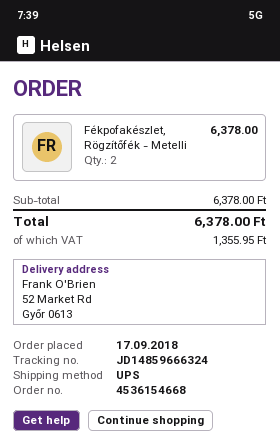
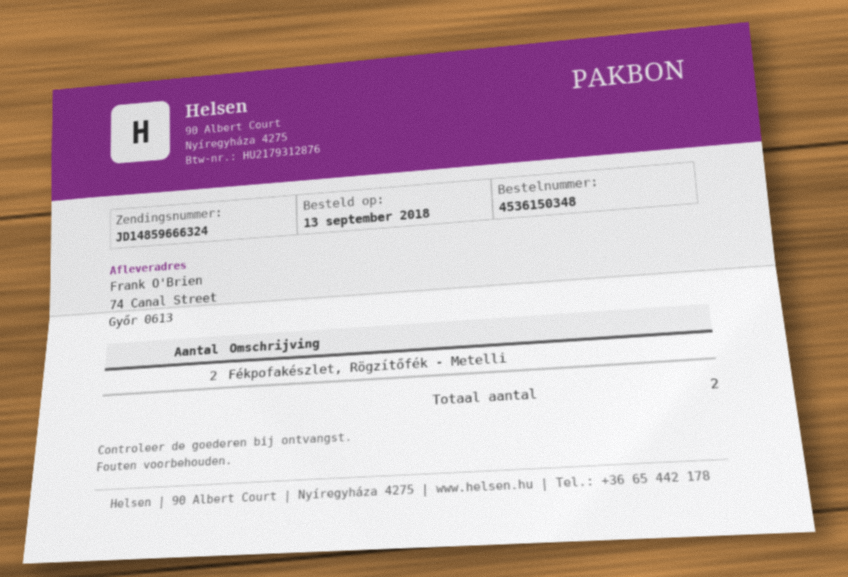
order number: 4536154668 -> 4536150348
order date: 2018-09-17 -> 2018-09-13
ship to: 52 Market Rd, Győr 0613 -> 74 Canal Street, Győr 0613

